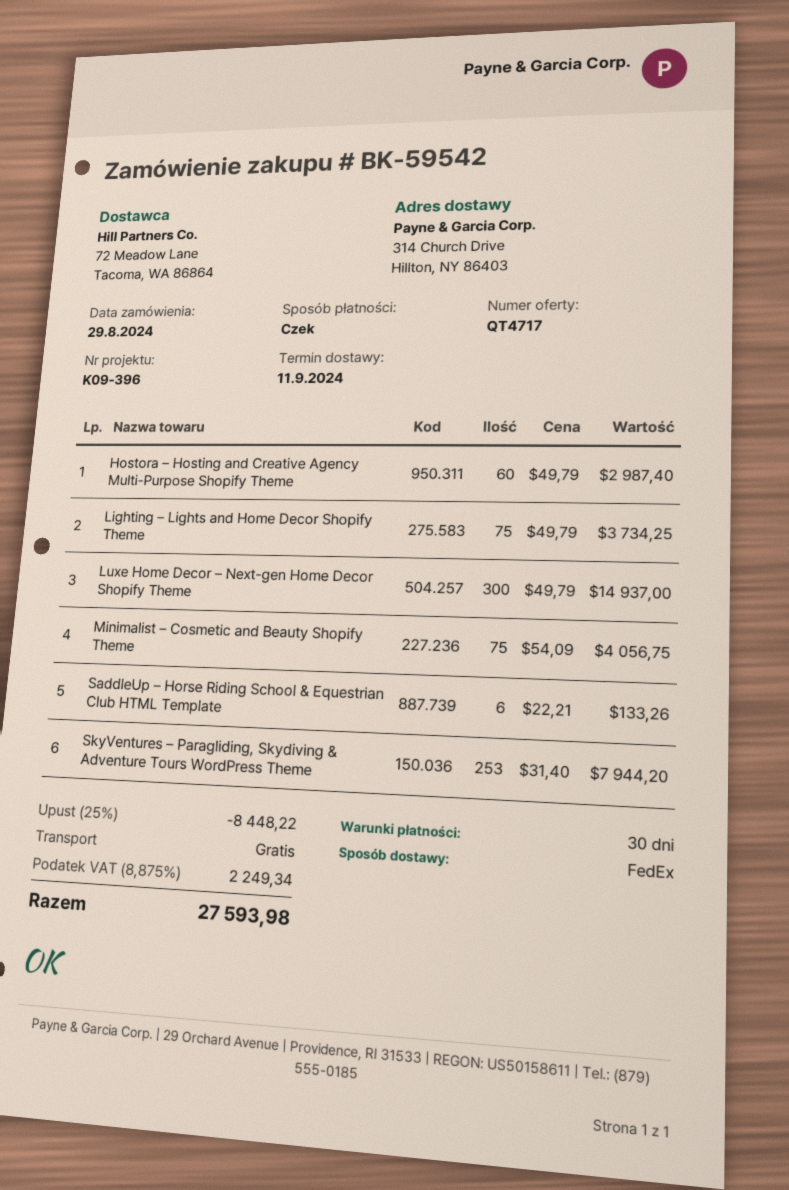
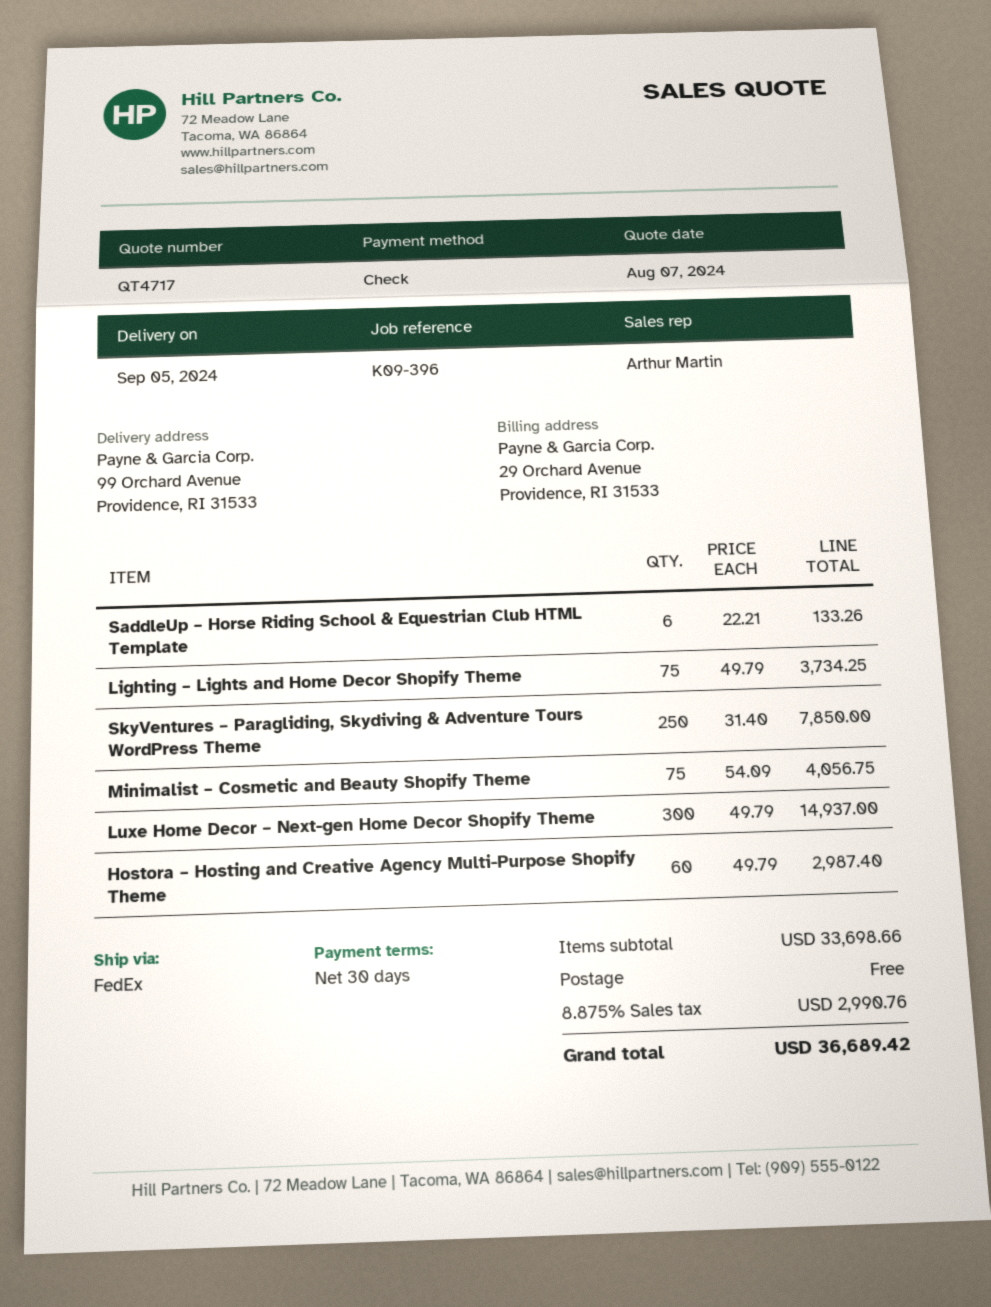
delivery date: 2024-09-11 -> 2024-09-05
ship to: 314 Church Drive, Hillton, NY 86403 -> 99 Orchard Avenue, Providence, RI 31533
SkyVentures – Paragliding, Skydiving & Adventure Tours WordPress Theme: 253 x 31.40 = 7944.20 -> 250 x 31.40 = 7850.00
discount: 25% = 8448.22 -> none
tax: 8.875% = 2249.34 -> 8.875% = 2990.76
total: 27593.98 -> 36689.42

